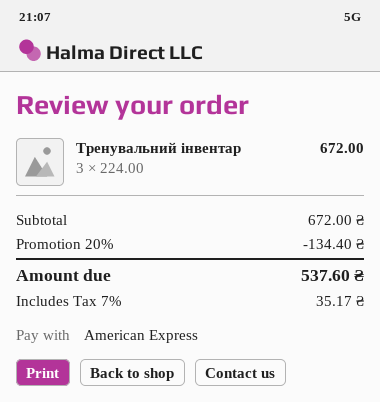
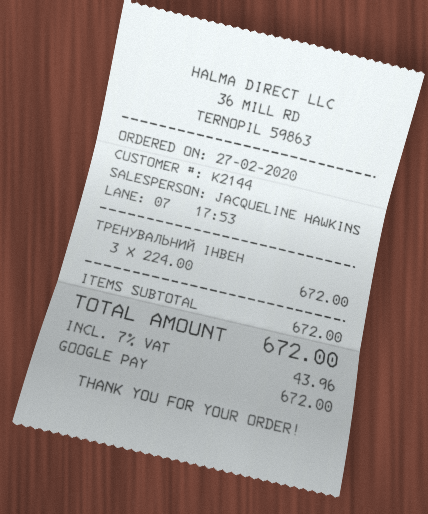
payment method: American Express -> Google Pay
discount: 20% = 134.40 -> none
tax: 7% = 35.17 -> 7% = 43.96
total: 537.60 -> 672.00

